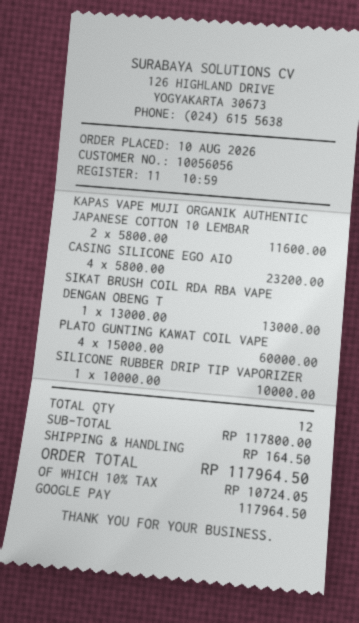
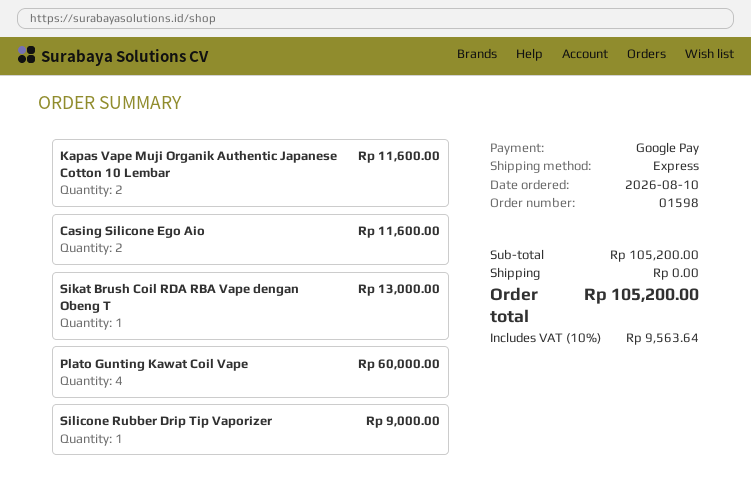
CASING SILICONE EGO AIO: 4 for 23200.00 -> 2 for 11600.00
SILICONE RUBBER DRIP TIP VAPORIZER: 1 for 10000.00 -> 1 for 9000.00
subtotal: 117800.00 -> 105200.00
shipping: 164.50 -> 0.00
tax: 10% = 10724.05 -> 10% = 9563.64
total: 117964.50 -> 105200.00

